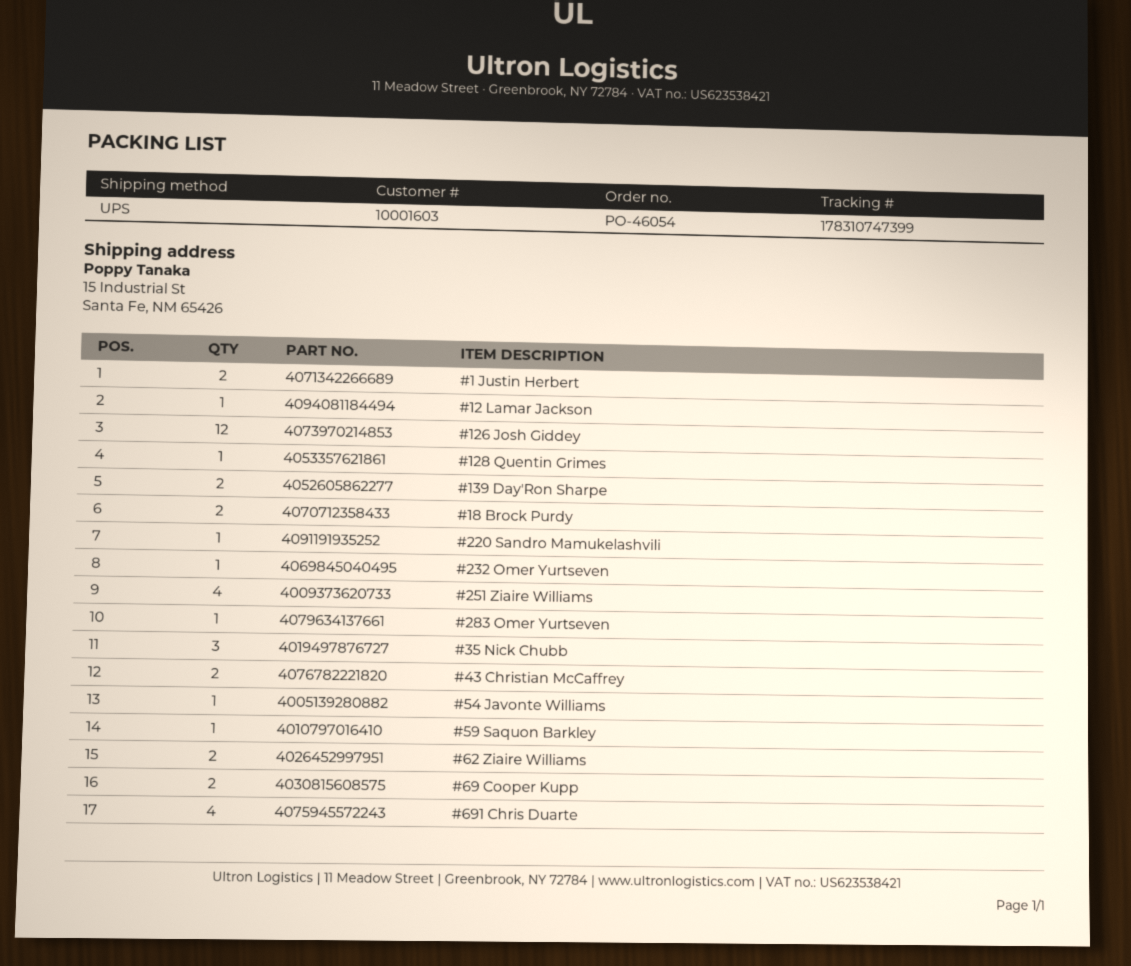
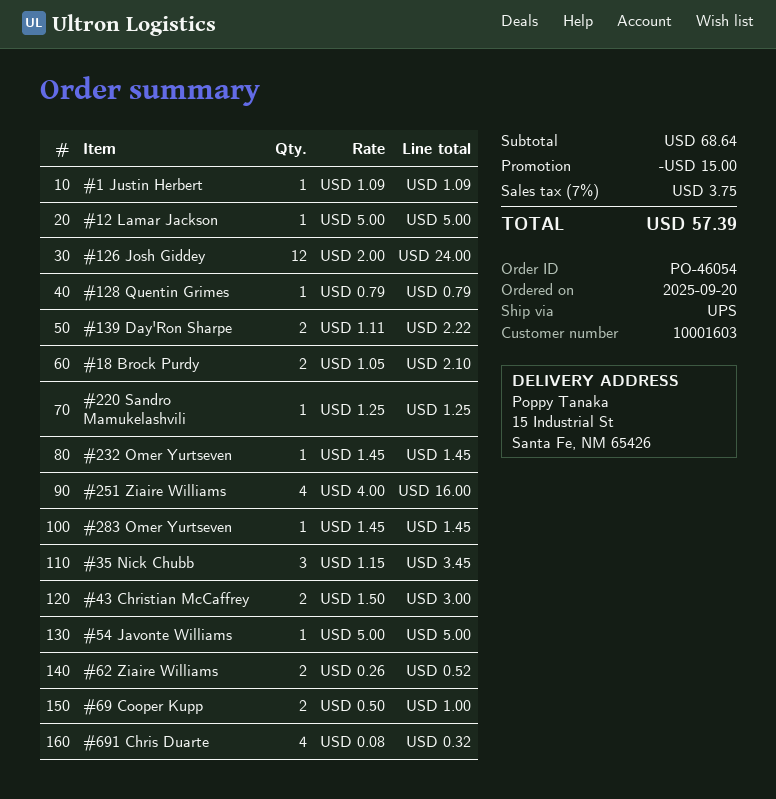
#1 Justin Herbert: 2 -> 1
#59 Saquon Barkley: 1 -> none

